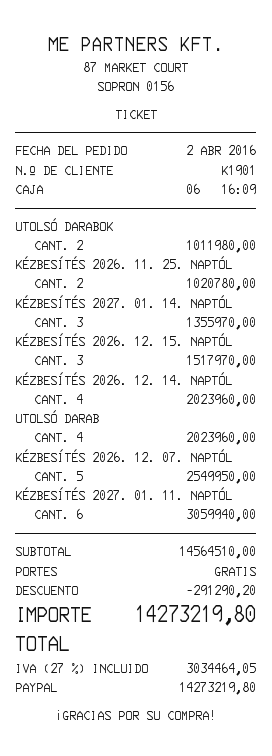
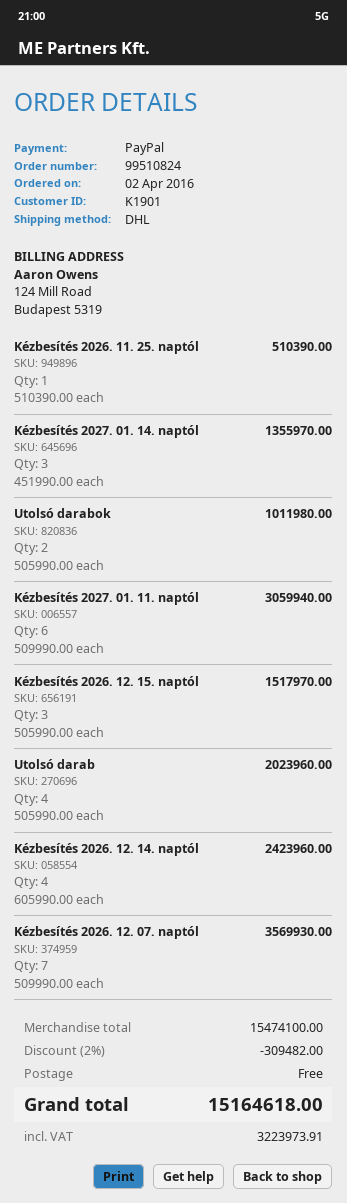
KÉZBESÍTÉS 2026. 11. 25. NAPTÓL: 2 for 1020780.00 -> 1 for 510390.00
KÉZBESÍTÉS 2026. 12. 14. NAPTÓL: 4 for 2023960.00 -> 4 for 2423960.00
KÉZBESÍTÉS 2026. 12. 07. NAPTÓL: 5 for 2549950.00 -> 7 for 3569930.00
subtotal: 14564510.00 -> 15474100.00
discount: 291290.20 -> 309482.00
tax: 3034464.05 -> 3223973.91
total: 14273219.80 -> 15164618.00

